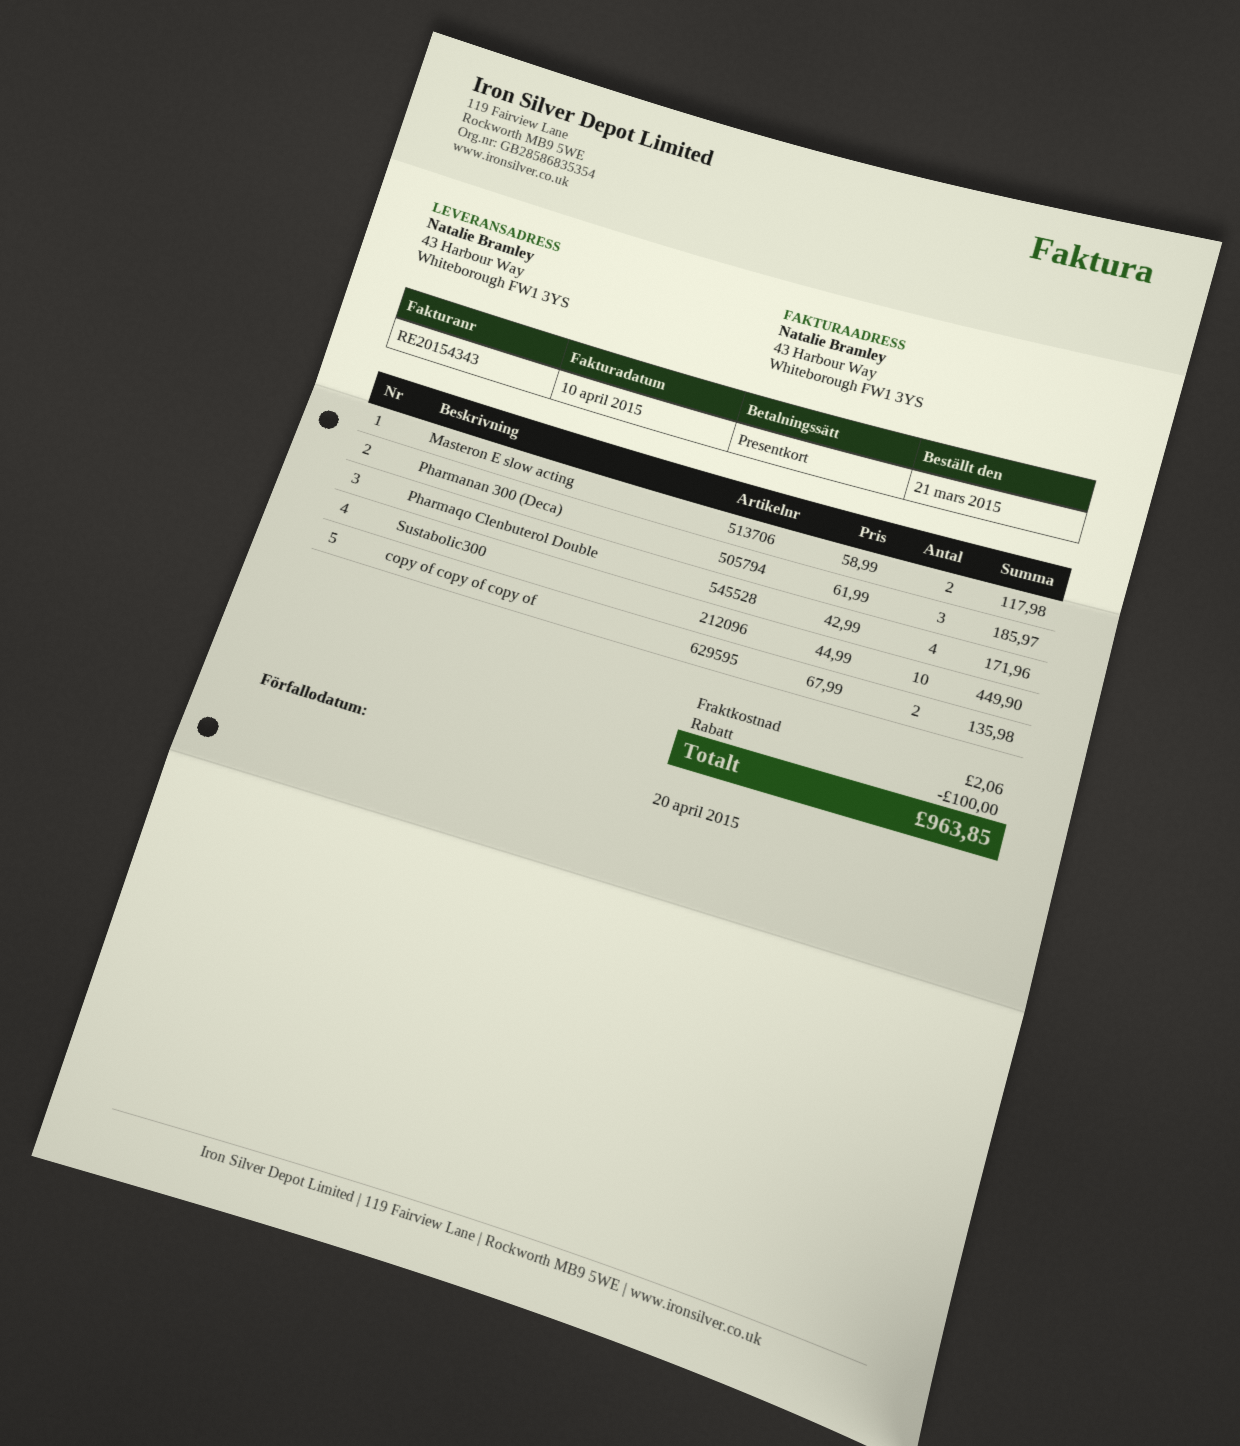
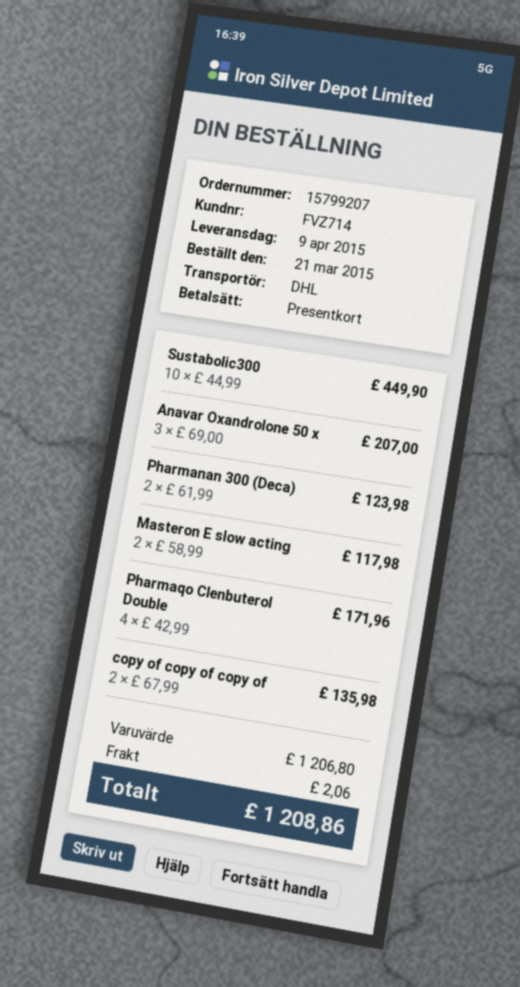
Pharmanan 300 (Deca): 3 x 61.99 = 185.97 -> 2 x 61.99 = 123.98
Anavar Oxandrolone 50 x: none -> 3 x 69.00 = 207.00
discount: 100.00 -> none
total: 963.85 -> 1208.86

